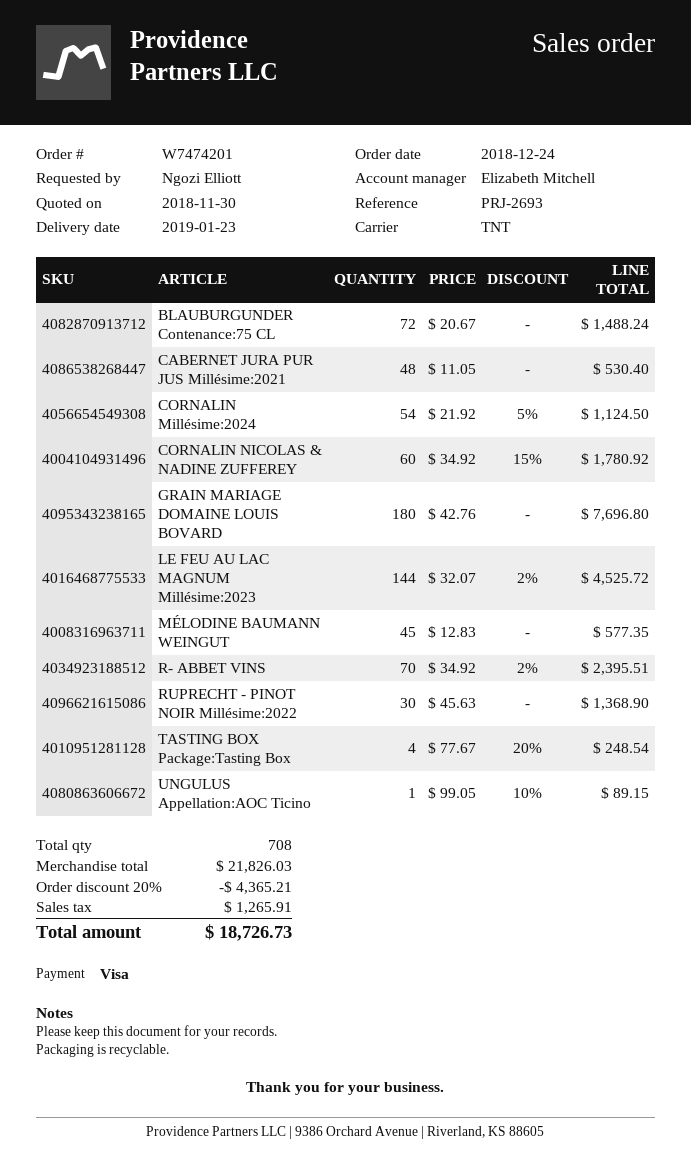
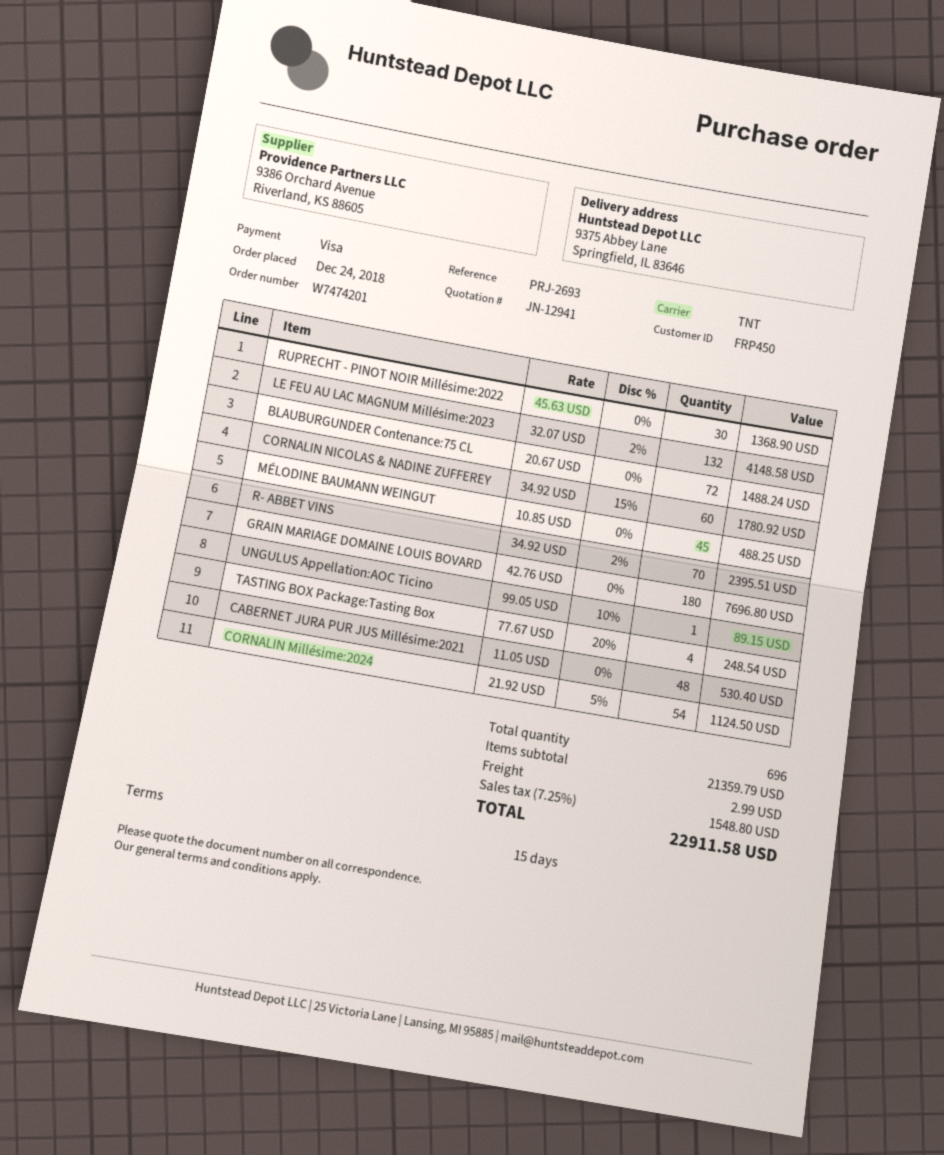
LE FEU AU LAC MAGNUM Millésime:2023: 144 x 32.07 - 2% = 4525.72 -> 132 x 32.07 - 2% = 4148.58
MÉLODINE BAUMANN WEINGUT: 45 x 12.83 = 577.35 -> 45 x 10.85 = 488.25
total quantity: 708 -> 696
subtotal: 21826.03 -> 21359.79
discount: 20% = 4365.21 -> none
shipping: none -> 2.99
tax: 1265.91 -> 1548.80
total: 18726.73 -> 22911.58

